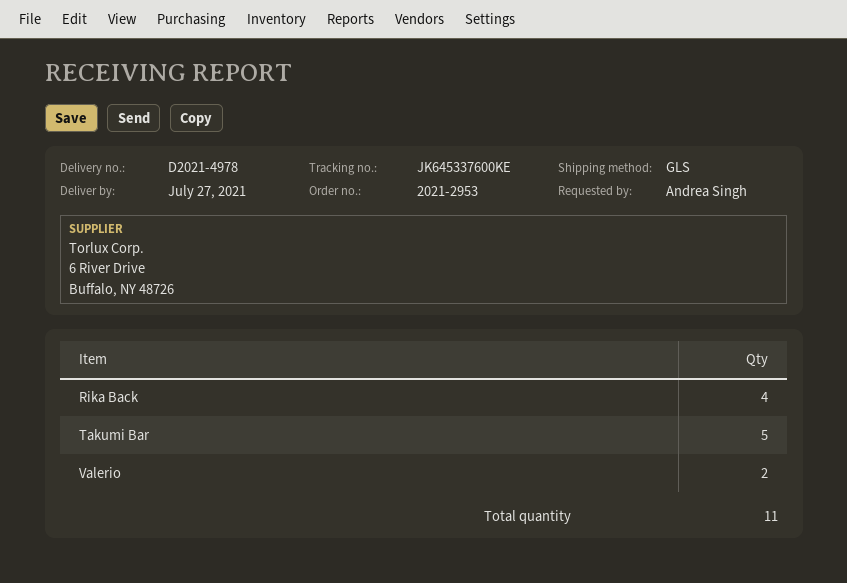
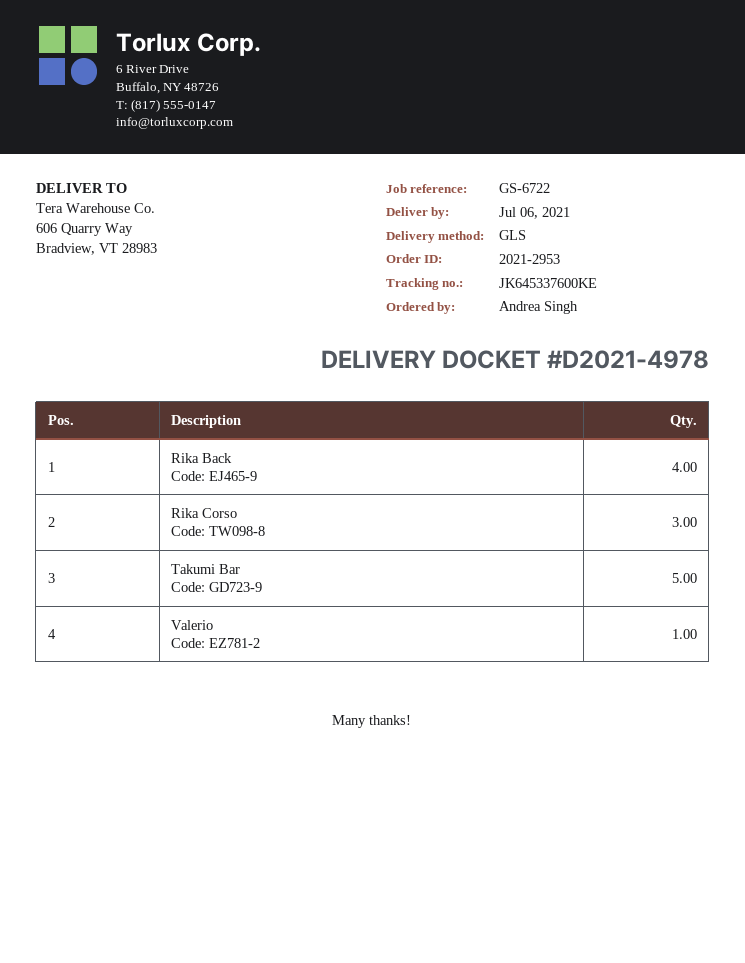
delivery date: 2021-07-27 -> 2021-07-06
Valerio: 2 -> 1
Rika Corso: none -> 3

